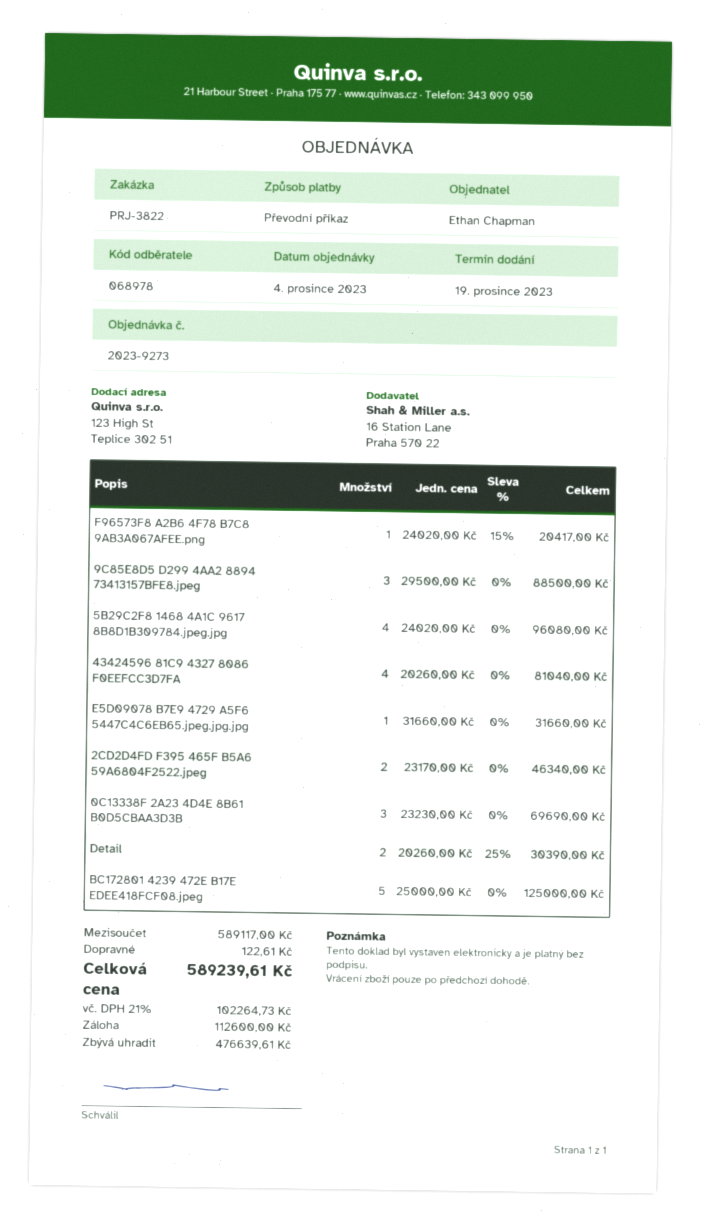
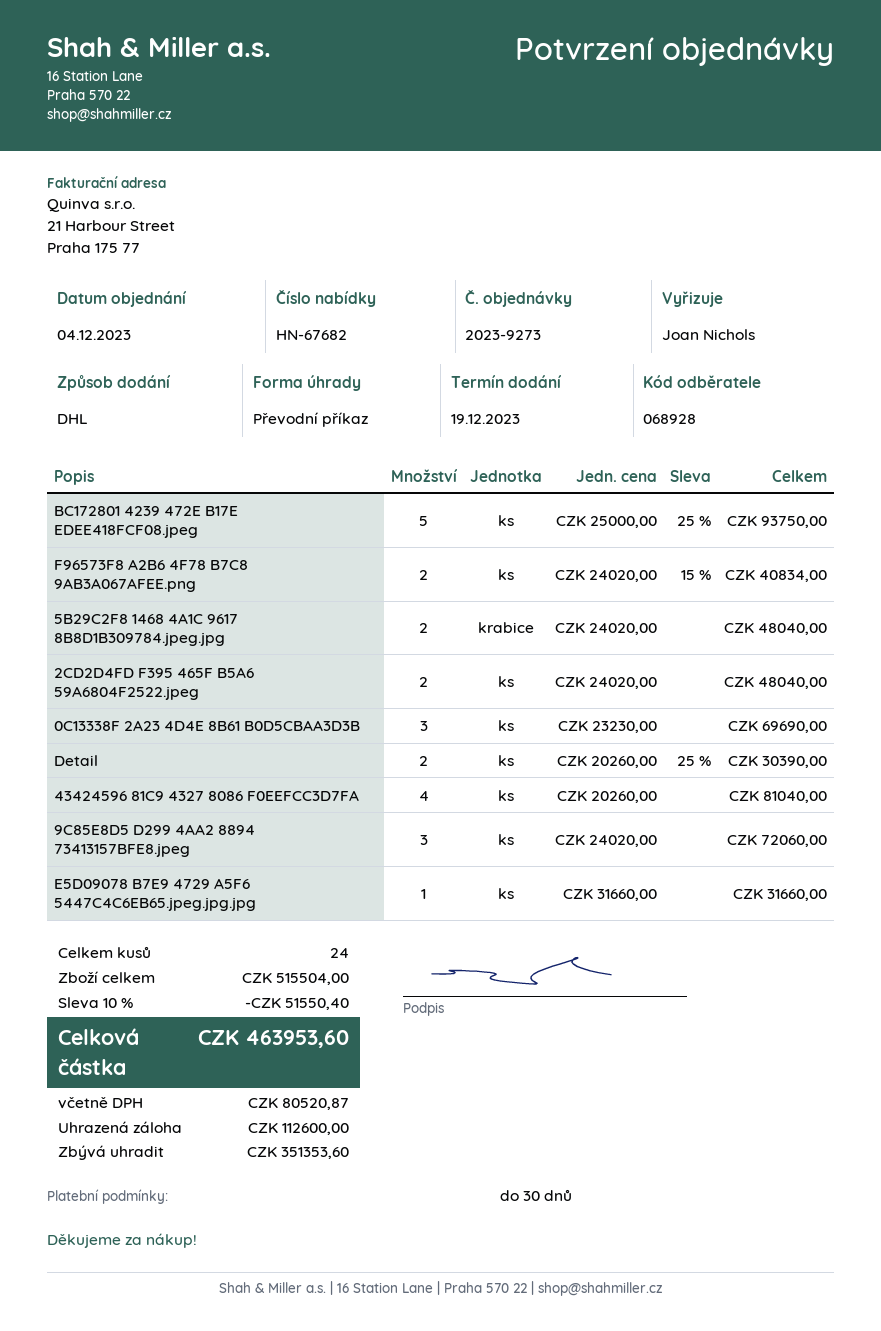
customer number: 068978 -> 068928
F96573F8 A2B6 4F78 B7C8 9AB3A067AFEE.png: 1 x 24020.00 - 15% = 20417.00 -> 2 x 24020.00 - 15% = 40834.00
9C85E8D5 D299 4AA2 8894 73413157BFE8.jpeg: 3 x 29500.00 = 88500.00 -> 3 x 24020.00 = 72060.00
5B29C2F8 1468 4A1C 9617 8B8D1B309784.jpeg.jpg: 4 x 24020.00 = 96080.00 -> 2 x 24020.00 = 48040.00
2CD2D4FD F395 465F B5A6 59A6804F2522.jpeg: 2 x 23170.00 = 46340.00 -> 2 x 24020.00 = 48040.00
BC172801 4239 472E B17E EDEE418FCF08.jpeg: 5 x 25000.00 = 125000.00 -> 5 x 25000.00 - 25% = 93750.00
subtotal: 589117.00 -> 515504.00
discount: none -> 10% = 51550.40
shipping: 122.61 -> none
tax: 102264.73 -> 80520.87
total: 589239.61 -> 463953.60
balance: 476639.61 -> 351353.60

